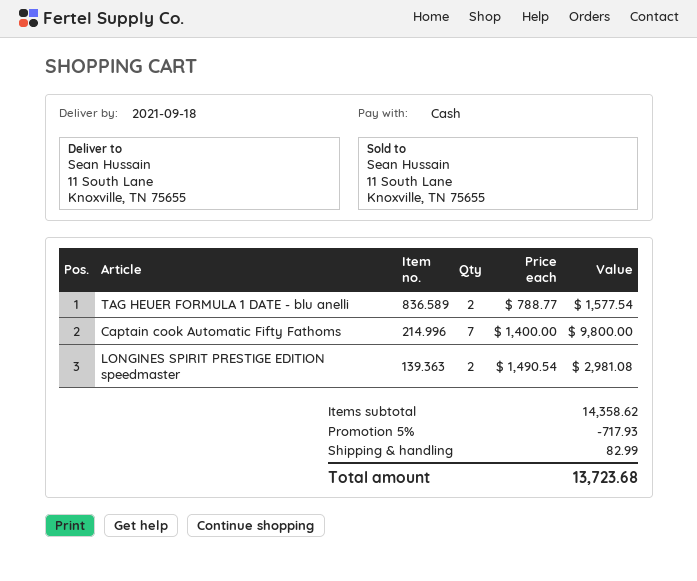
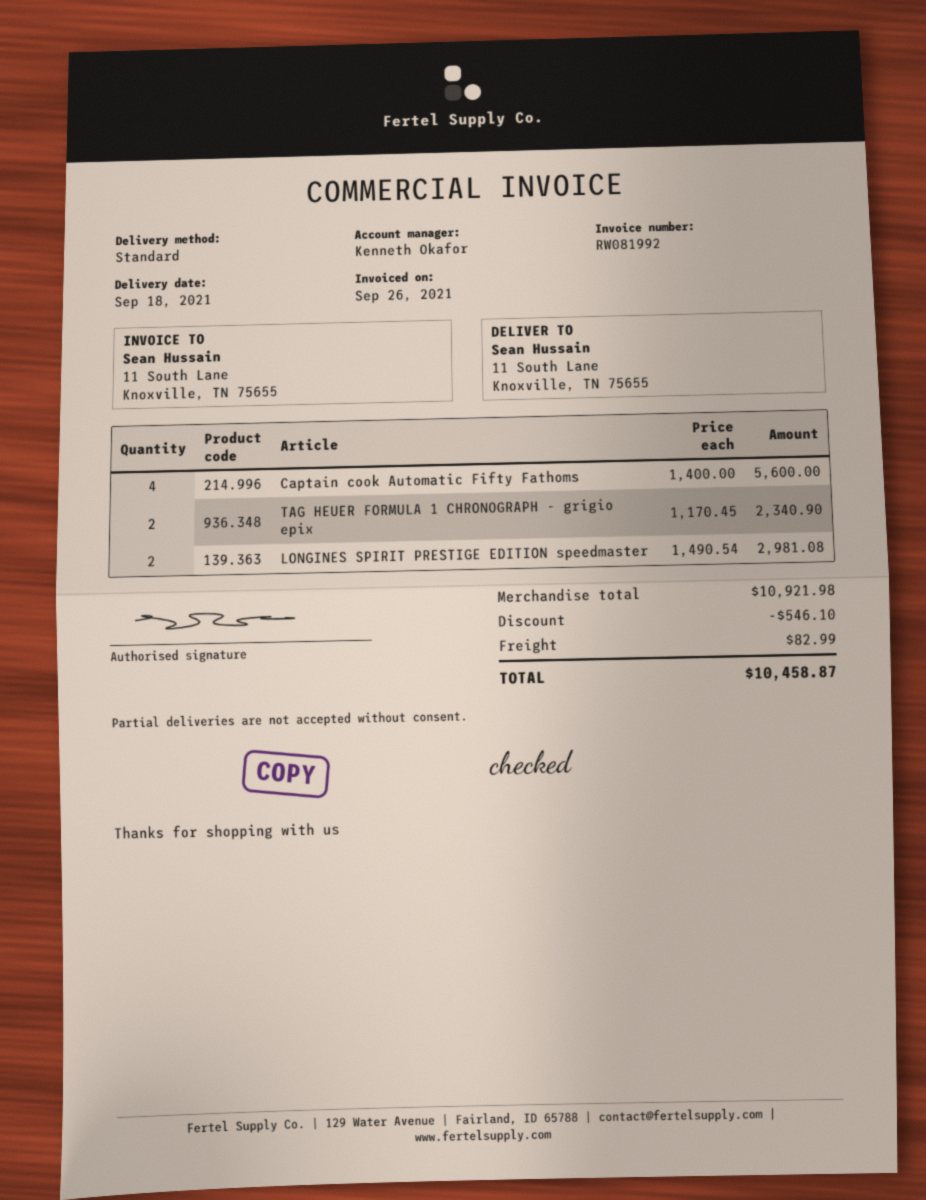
TAG HEUER FORMULA 1 DATE - blu anelli: 2 x 788.77 = 1577.54 -> none
Captain cook Automatic Fifty Fathoms: 7 x 1400.00 = 9800.00 -> 4 x 1400.00 = 5600.00
TAG HEUER FORMULA 1 CHRONOGRAPH - grigio epix: none -> 2 x 1170.45 = 2340.90
subtotal: 14358.62 -> 10921.98
discount: 717.93 -> 546.10
total: 13723.68 -> 10458.87

